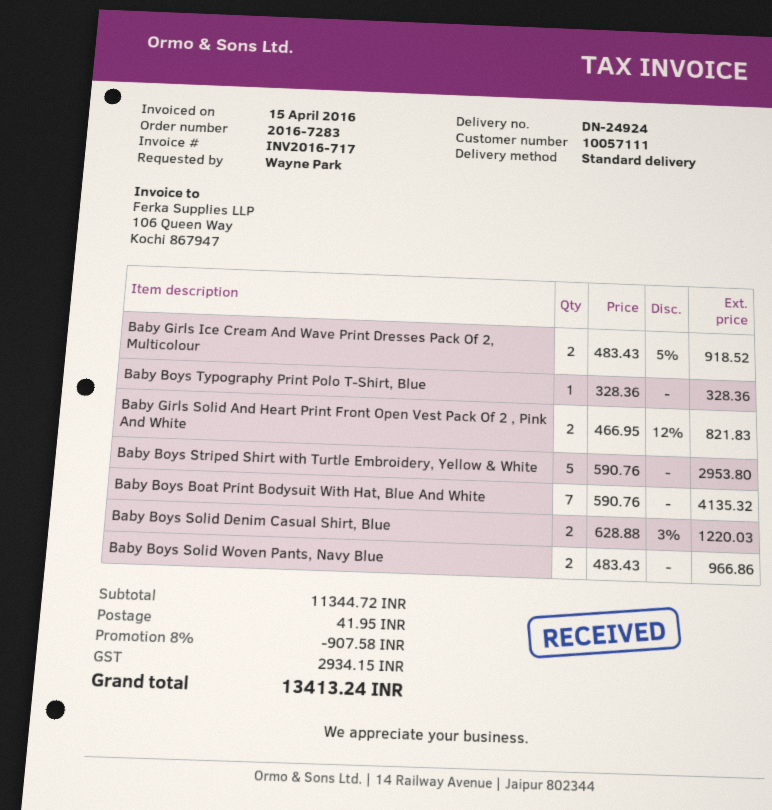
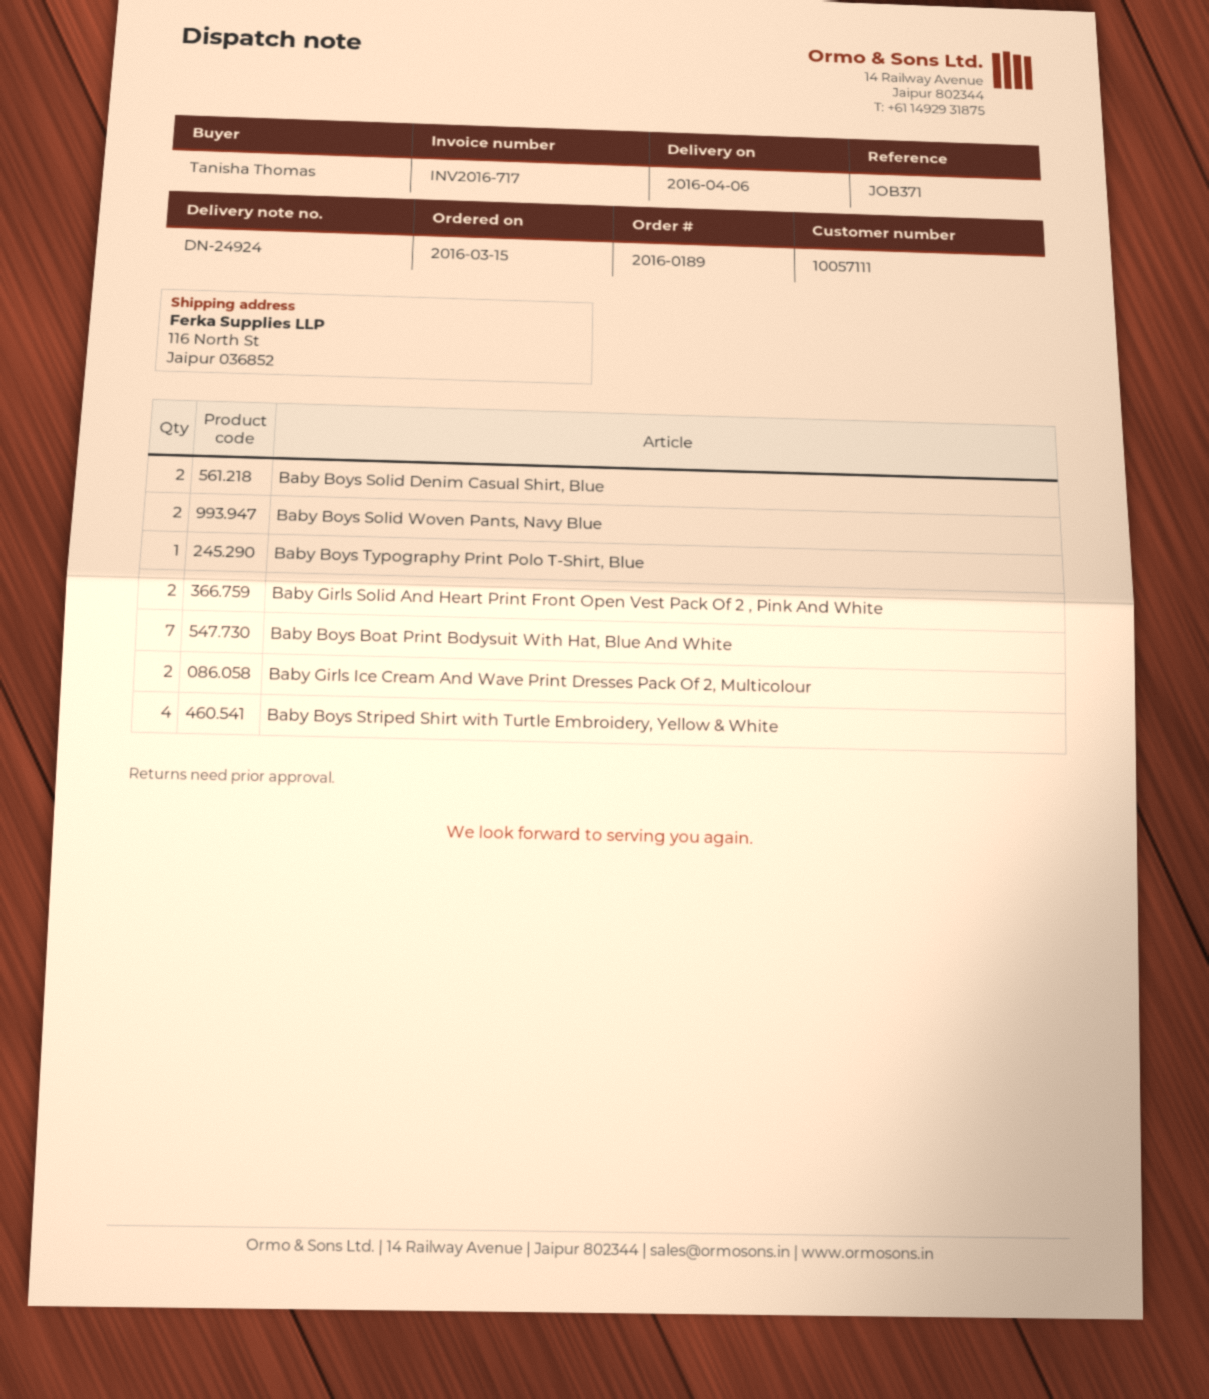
order number: 2016-7283 -> 2016-0189
ordered by: Wayne Park -> Tanisha Thomas
Baby Boys Striped Shirt with Turtle Embroidery, Yellow & White: 5 -> 4

